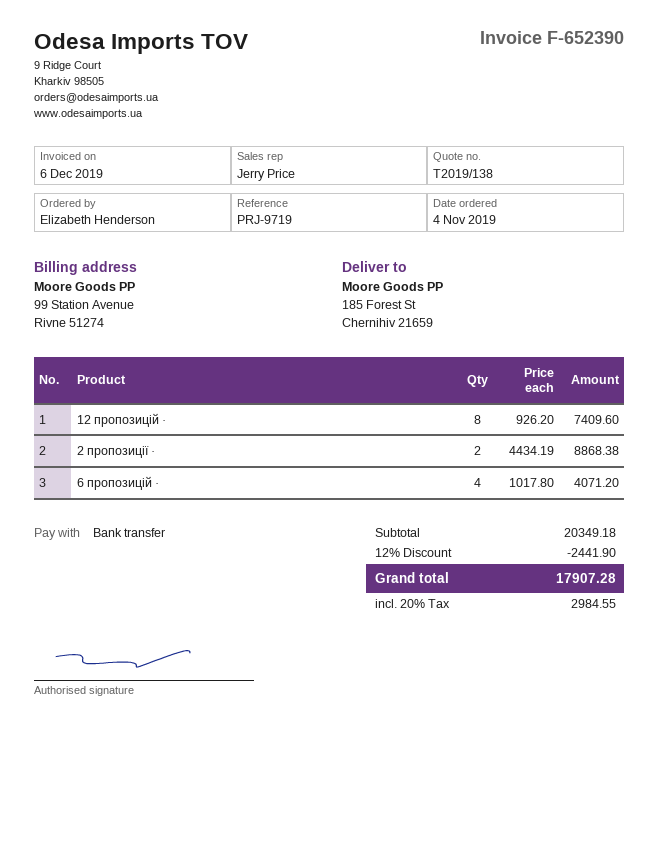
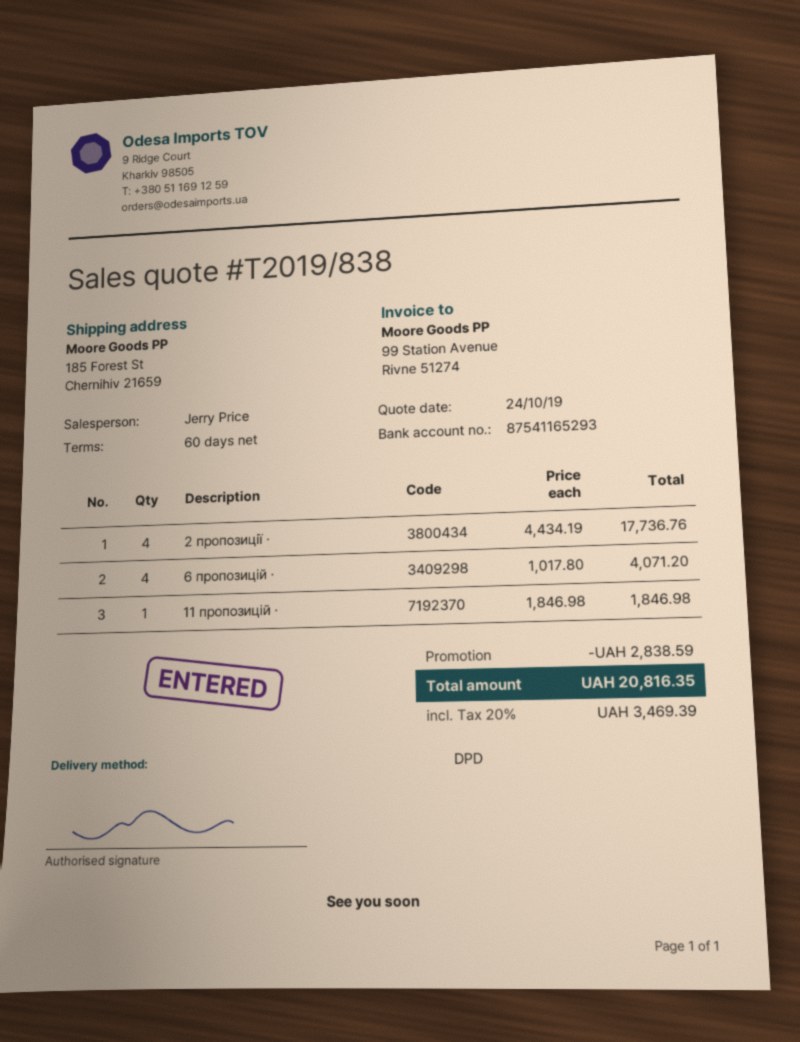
quote number: T2019/138 -> T2019/838
12 пропозицій ·: 8 x 926.20 = 7409.60 -> none
2 пропозиції ·: 2 x 4434.19 = 8868.38 -> 4 x 4434.19 = 17736.76
11 пропозицій ·: none -> 1 x 1846.98 = 1846.98
discount: 2441.90 -> 2838.59
tax: 20% = 2984.55 -> 20% = 3469.39
total: 17907.28 -> 20816.35

